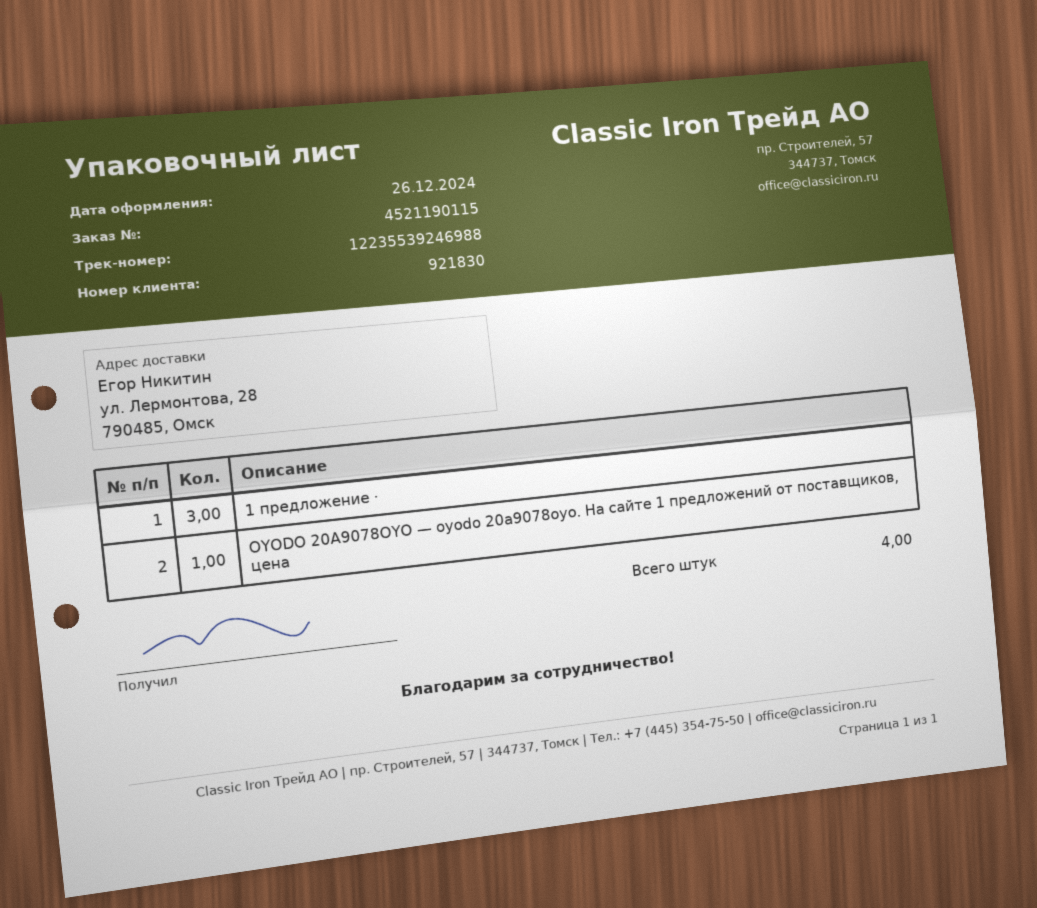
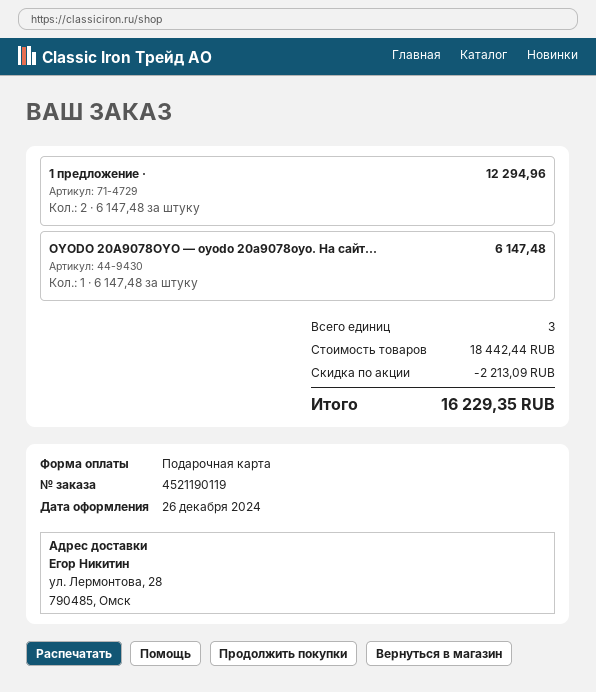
order number: 4521190115 -> 4521190119
1 предложение ·: 3 -> 2
total quantity: 4 -> 3

